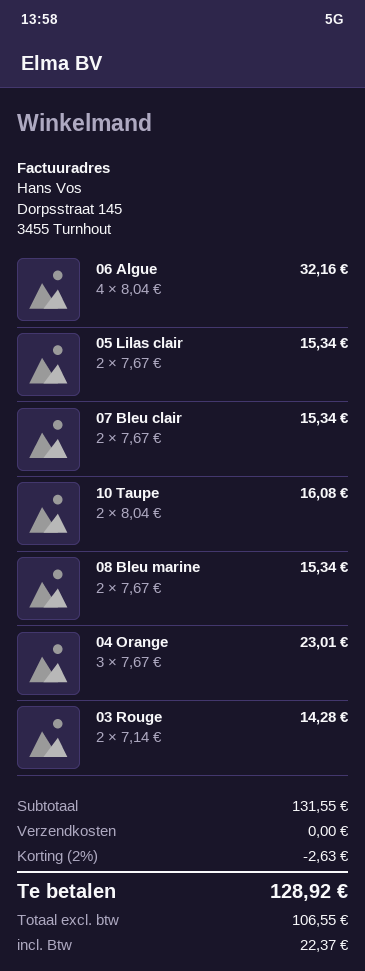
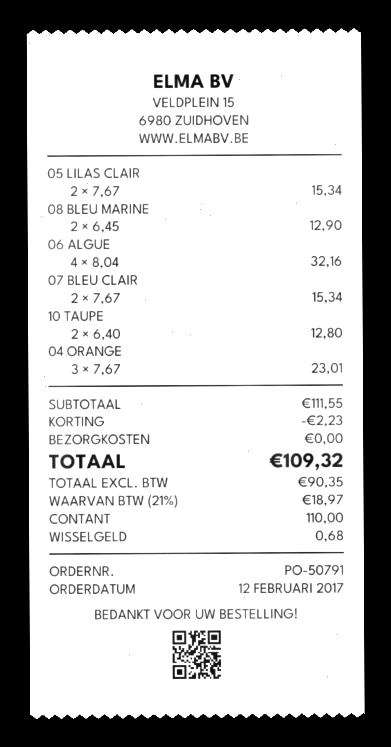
10 Taupe: 2 x 8.04 = 16.08 -> 2 x 6.40 = 12.80
08 Bleu marine: 2 x 7.67 = 15.34 -> 2 x 6.45 = 12.90
03 Rouge: 2 x 7.14 = 14.28 -> none
subtotal: 131.55 -> 111.55
discount: 2.63 -> 2.23
net: 106.55 -> 90.35
tax: 22.37 -> 18.97
total: 128.92 -> 109.32

